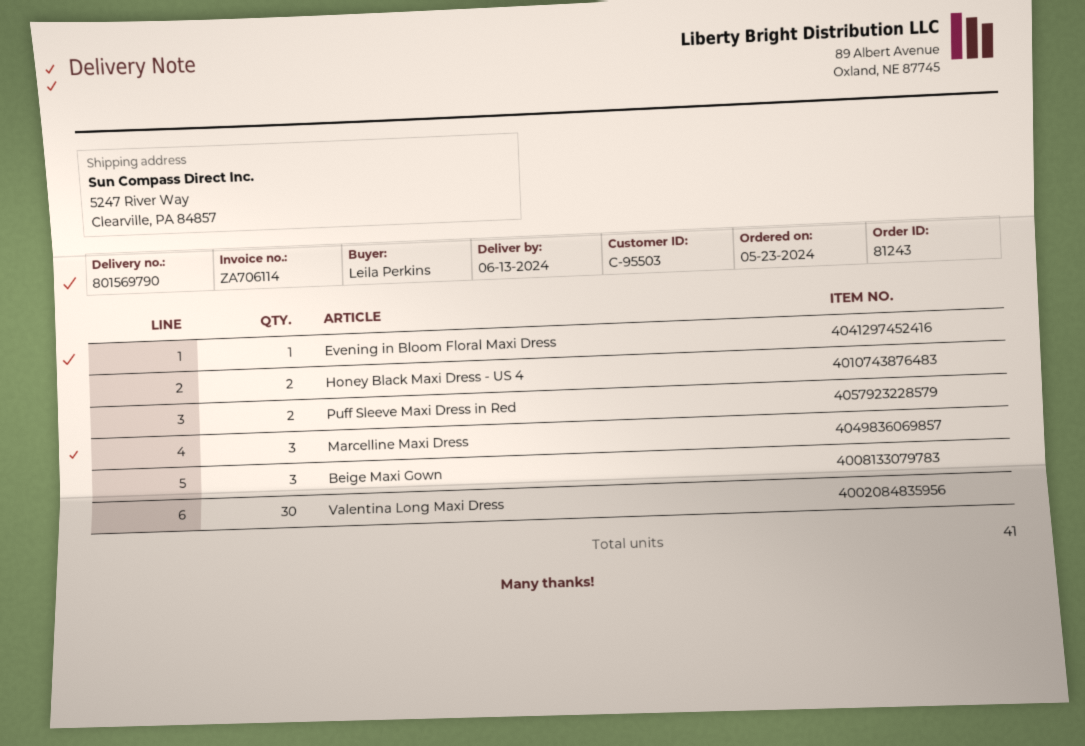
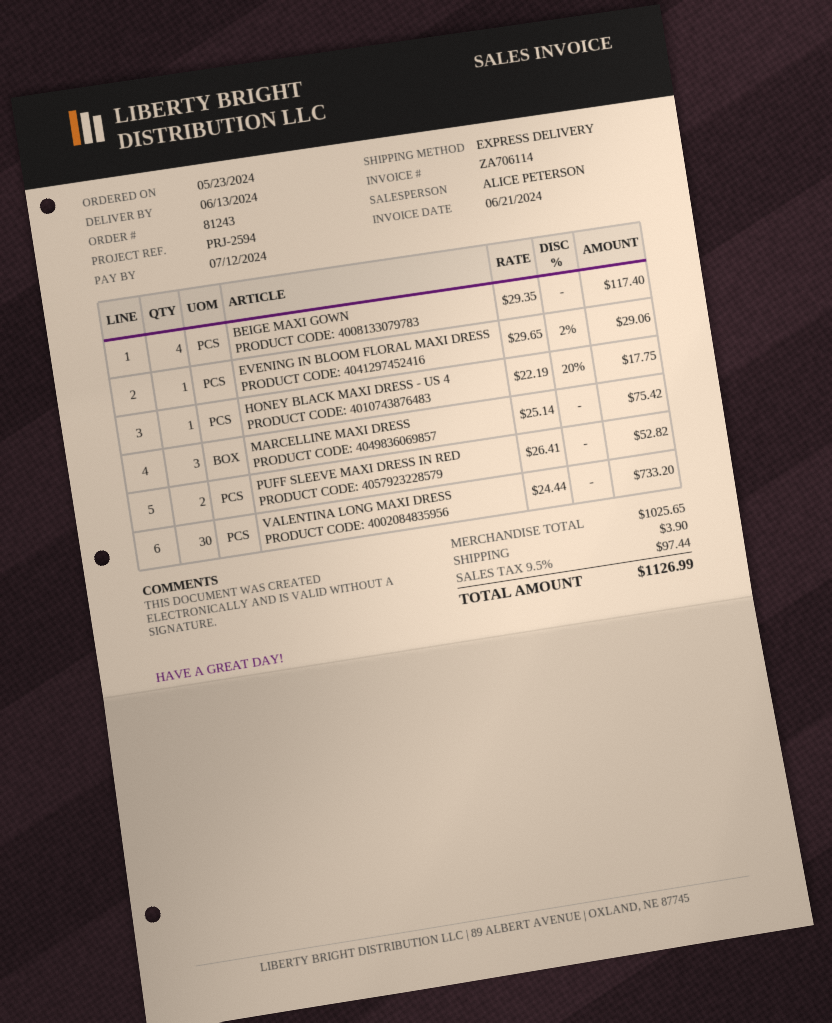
Honey Black Maxi Dress - US 4: 2 -> 1
Beige Maxi Gown: 3 -> 4

